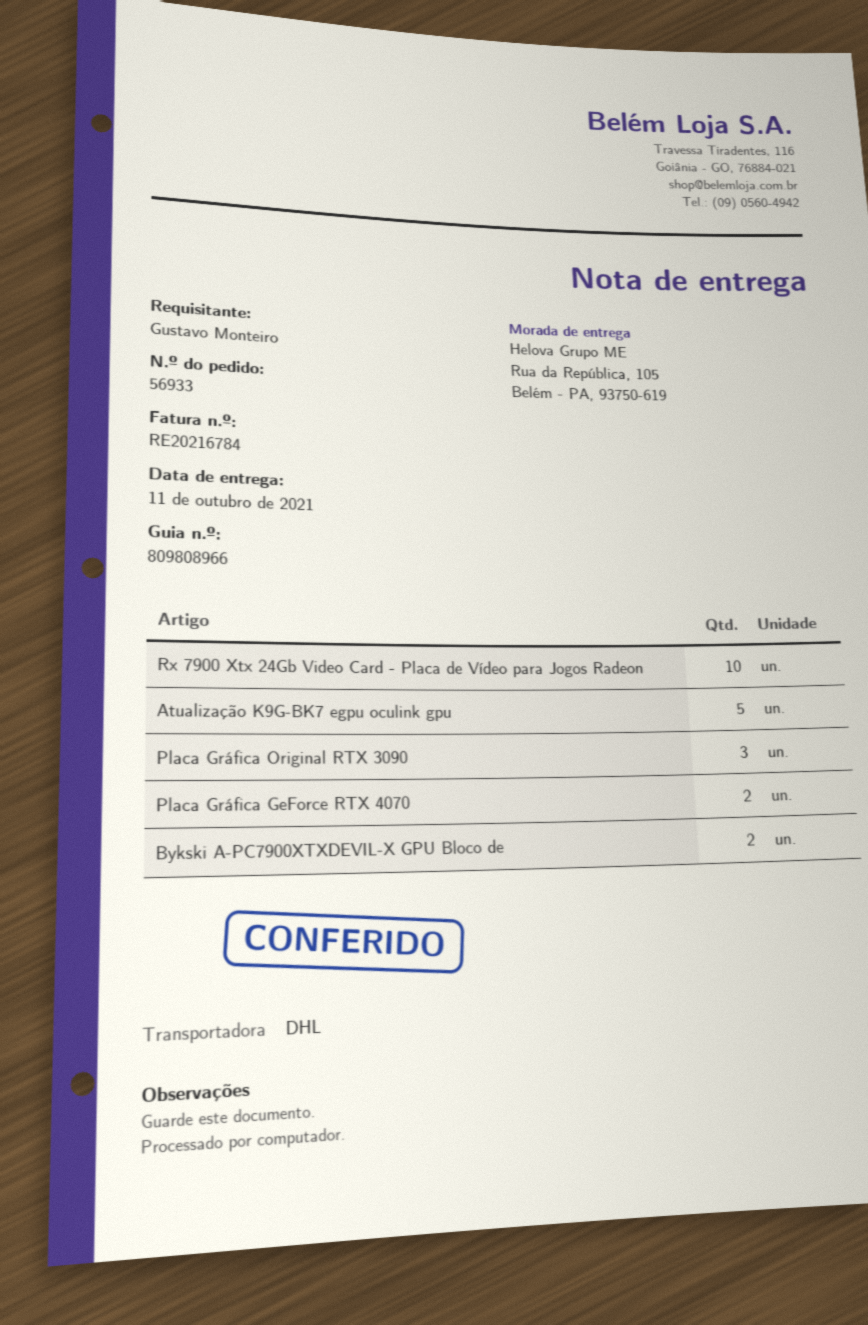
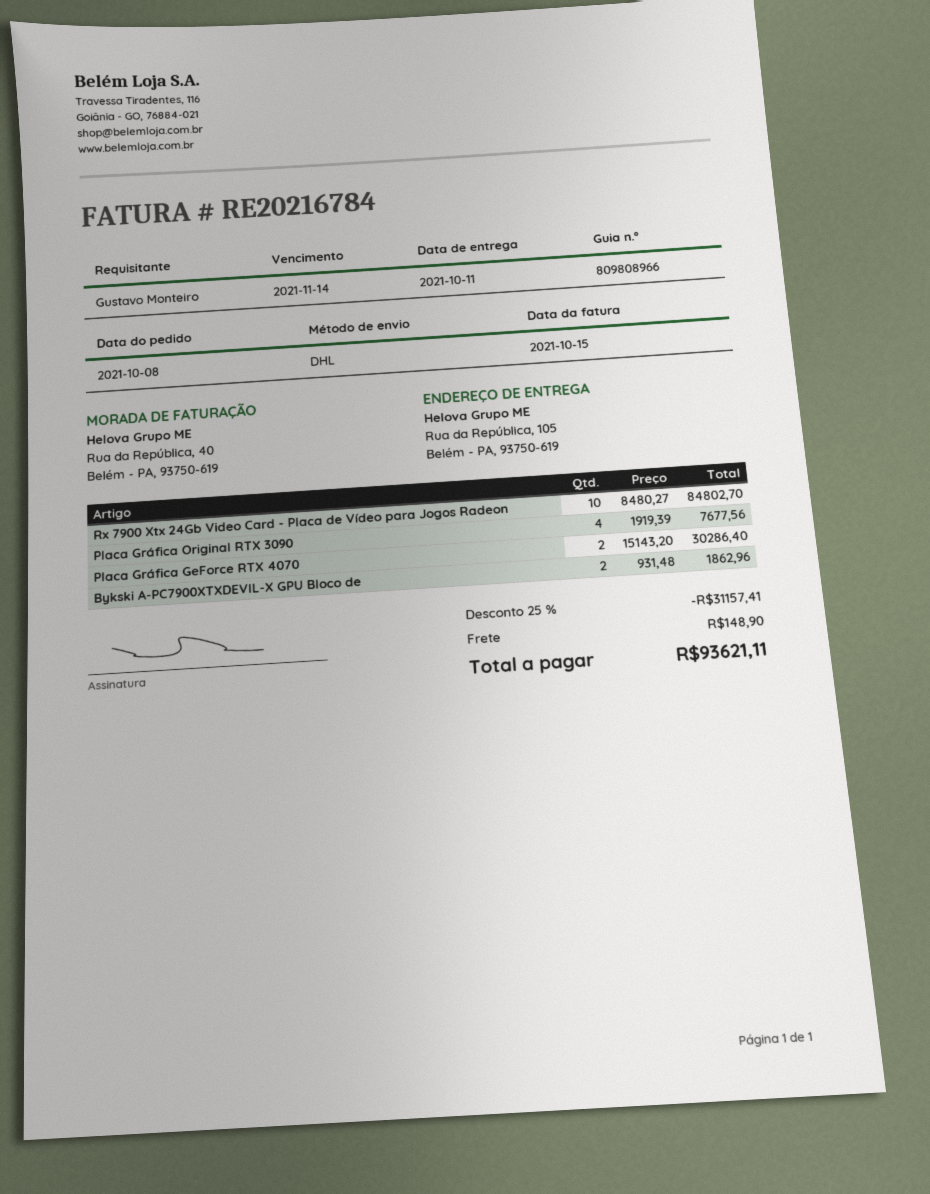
Atualização K9G-BK7 egpu oculink gpu: 5 -> none
Placa Gráfica Original RTX 3090: 3 -> 4

